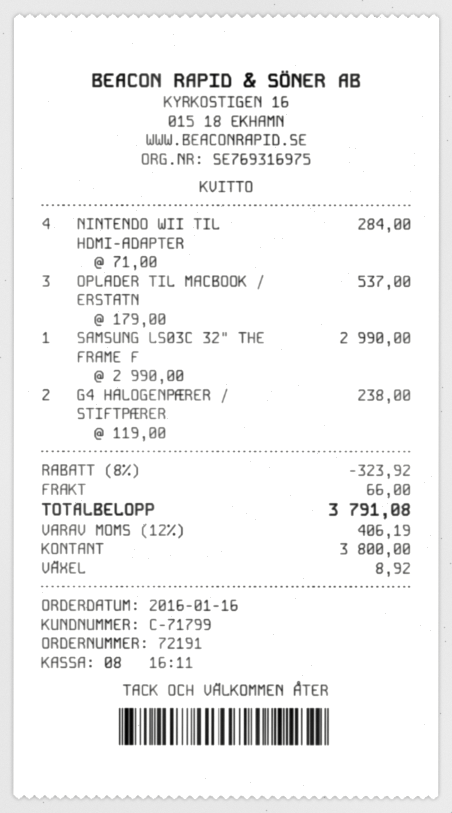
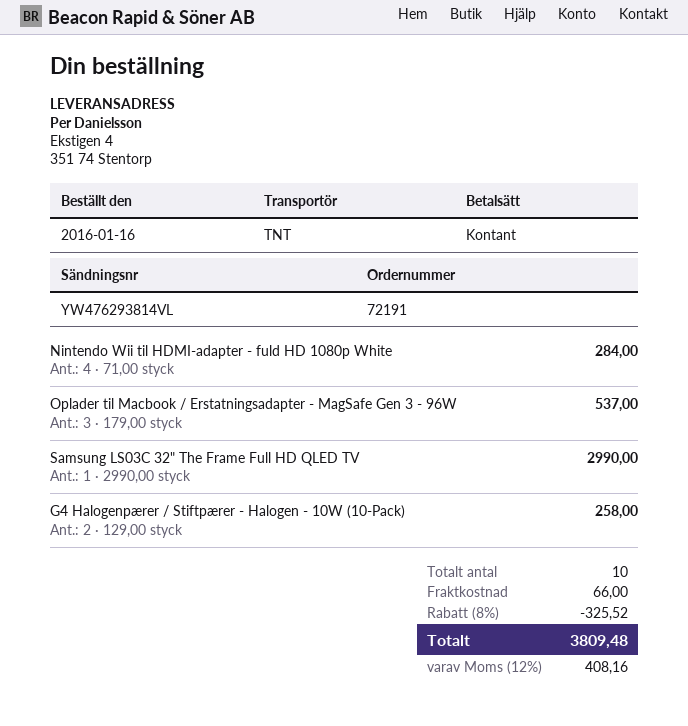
G4 HALOGENPÆRER / STIFTPÆRER: 2 x 119.00 = 238.00 -> 2 x 129.00 = 258.00
discount: 8% = 323.92 -> 8% = 325.52
tax: 12% = 406.19 -> 12% = 408.16
total: 3791.08 -> 3809.48

